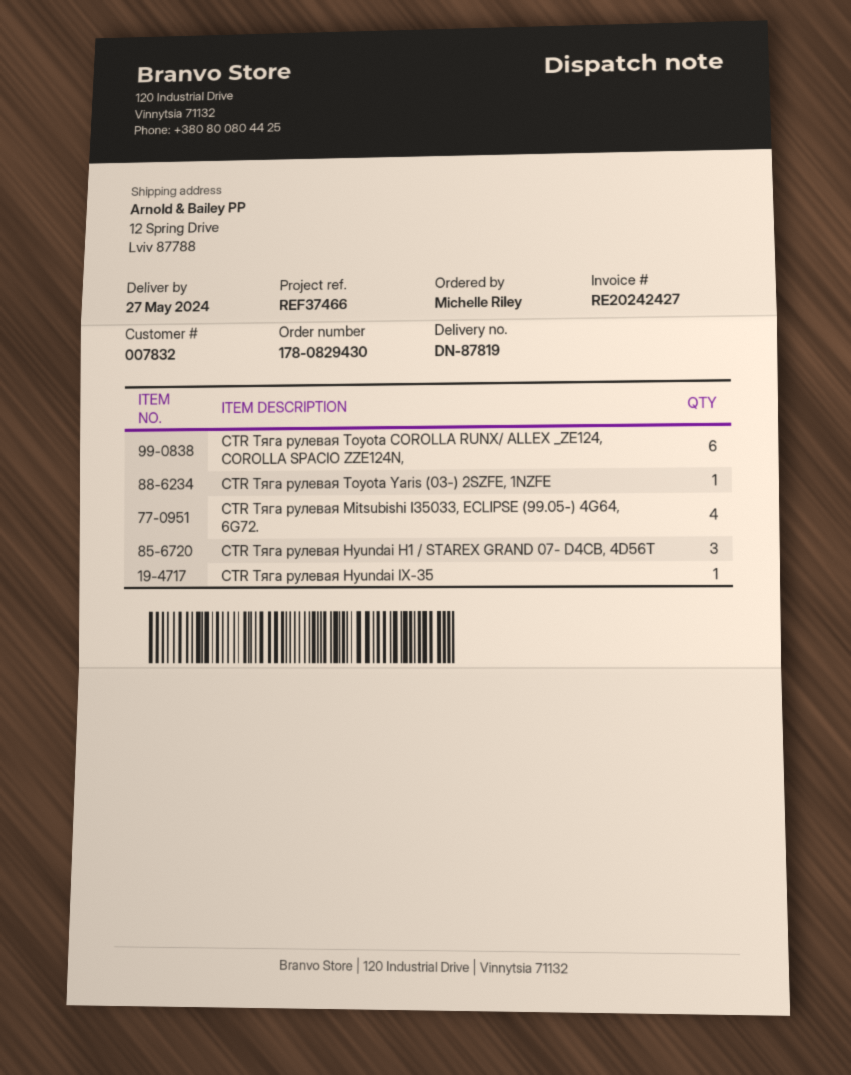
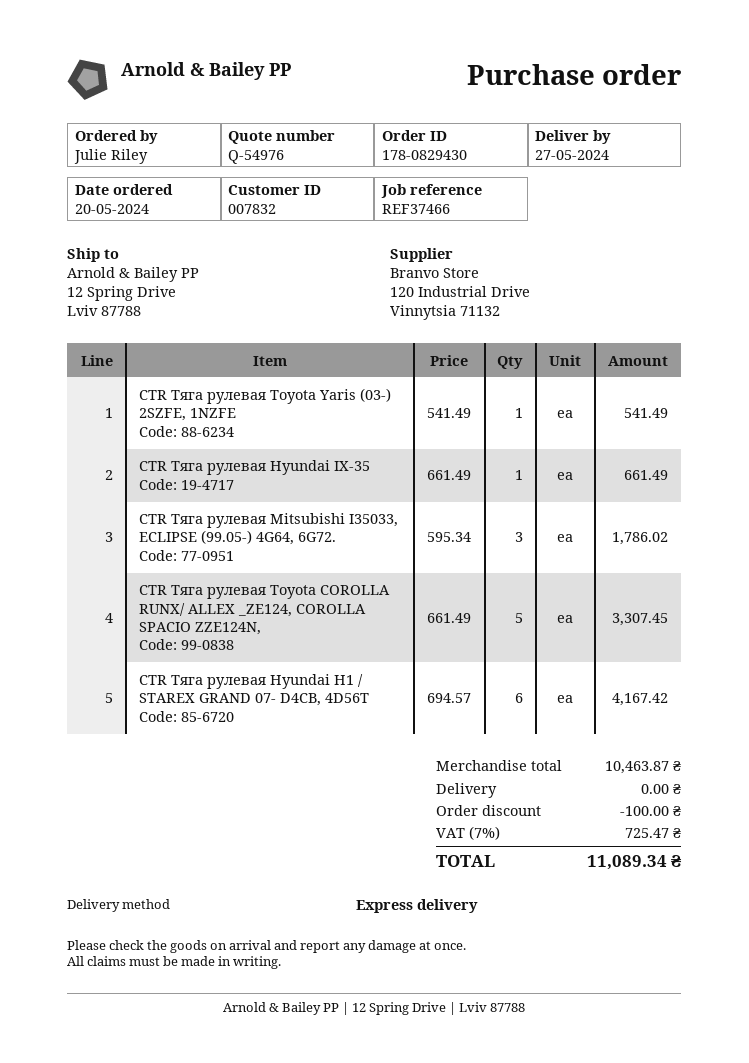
ordered by: Michelle Riley -> Julie Riley
CTR Тяга рулевая Toyota COROLLA RUNX/ ALLEX _ZE124, COROLLA SPACIO ZZE124N,: 6 -> 5
CTR Тяга рулевая Mitsubishi I35033, ECLIPSE (99.05-) 4G64, 6G72.: 4 -> 3
CTR Тяга рулевая Hyundai H1 / STAREX GRAND 07- D4CB, 4D56T: 3 -> 6

